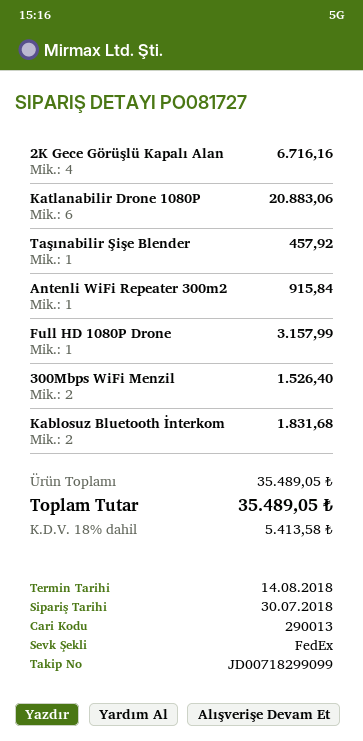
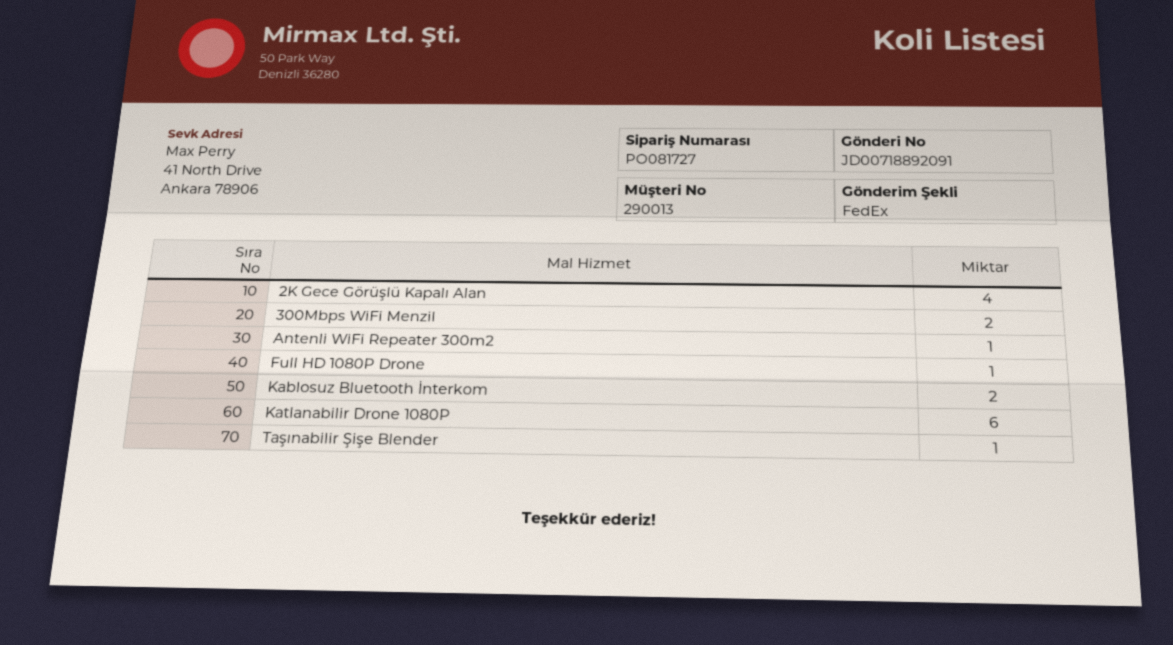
tracking number: JD00718299099 -> JD00718892091

